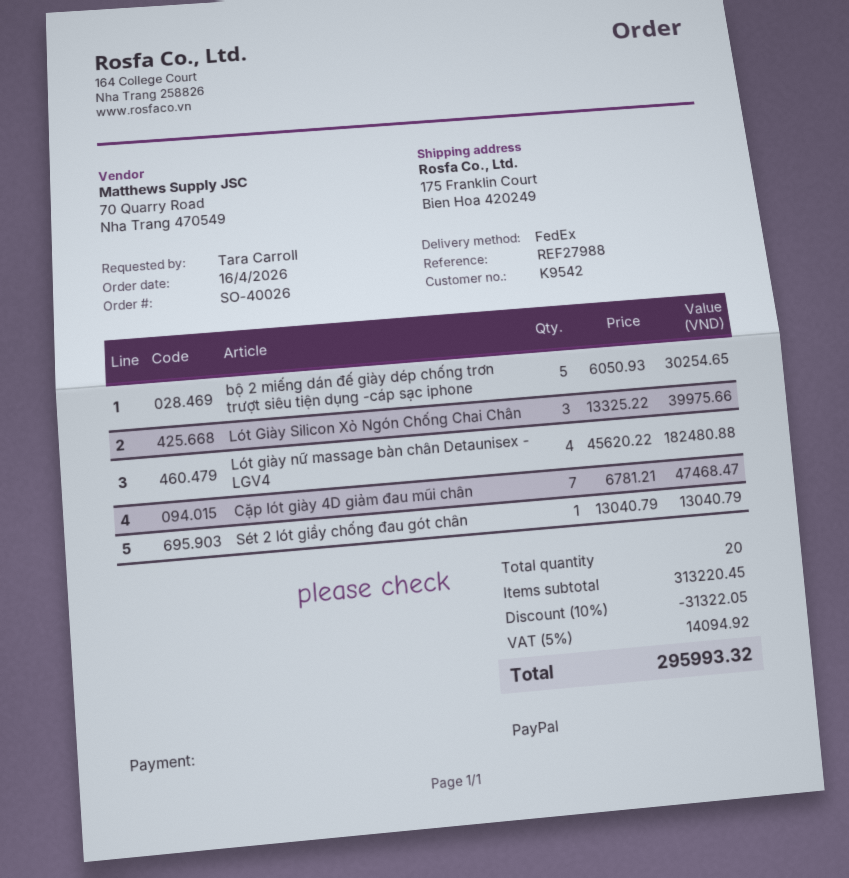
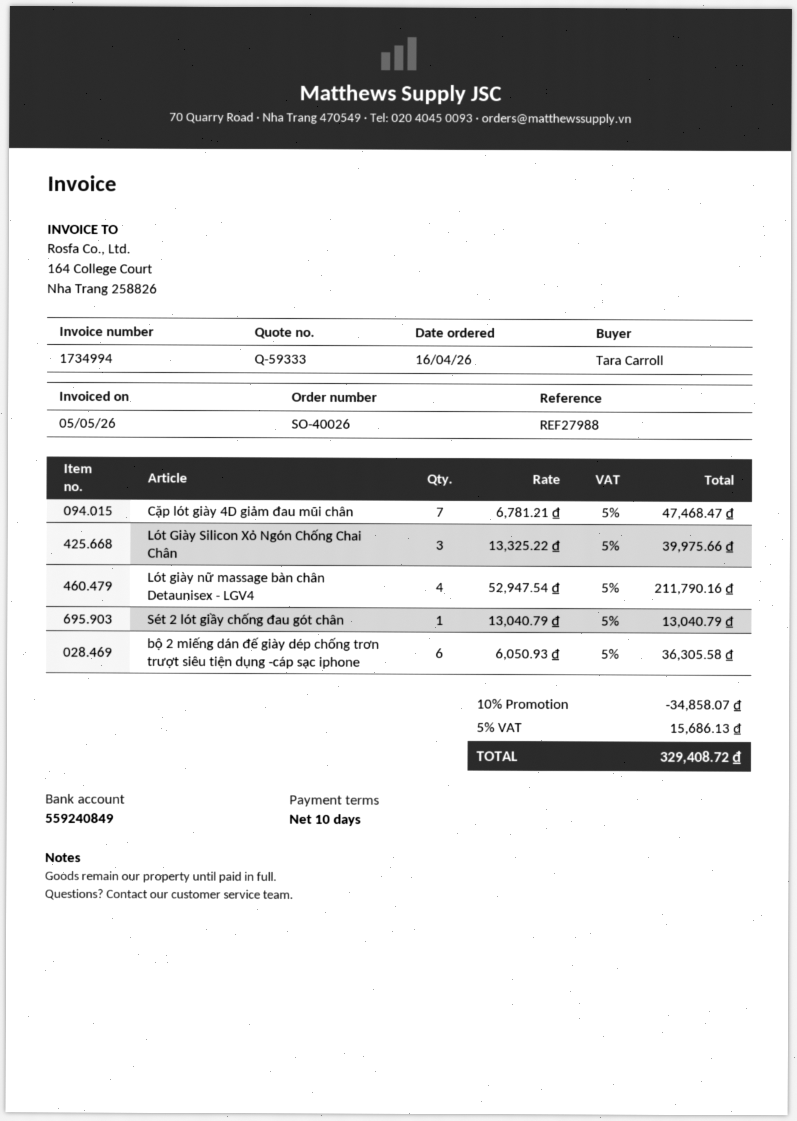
bộ 2 miếng dán đế giày dép chống trơn trượt siêu tiện dụng -cáp sạc iphone: 5 x 6050.93 = 30254.65 -> 6 x 6050.93 = 36305.58
Lót giày nữ massage bàn chân Detaunisex - LGV4: 4 x 45620.22 = 182480.88 -> 4 x 52947.54 = 211790.16
discount: 10% = 31322.05 -> 10% = 34858.07
tax: 5% = 14094.92 -> 5% = 15686.13
total: 295993.32 -> 329408.72

